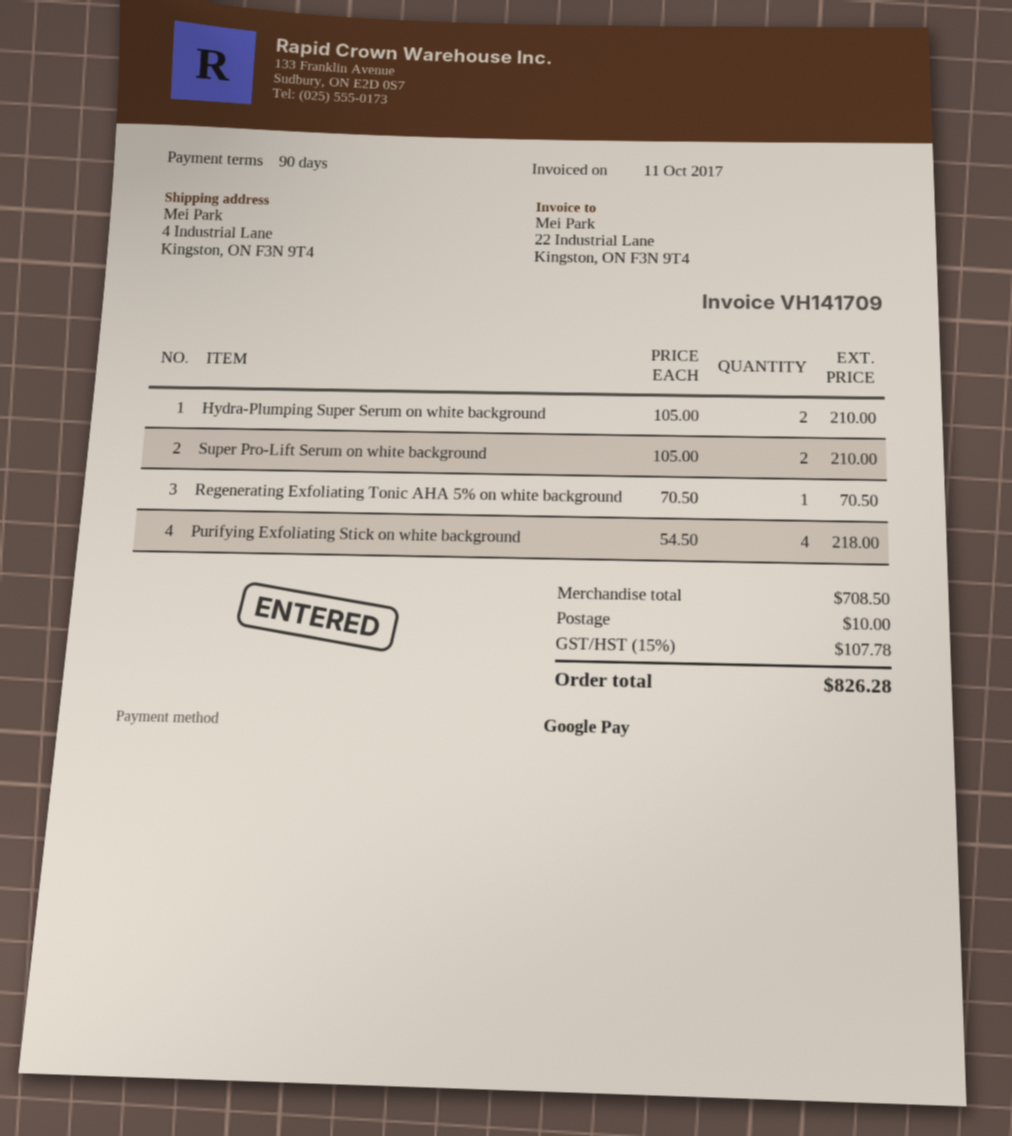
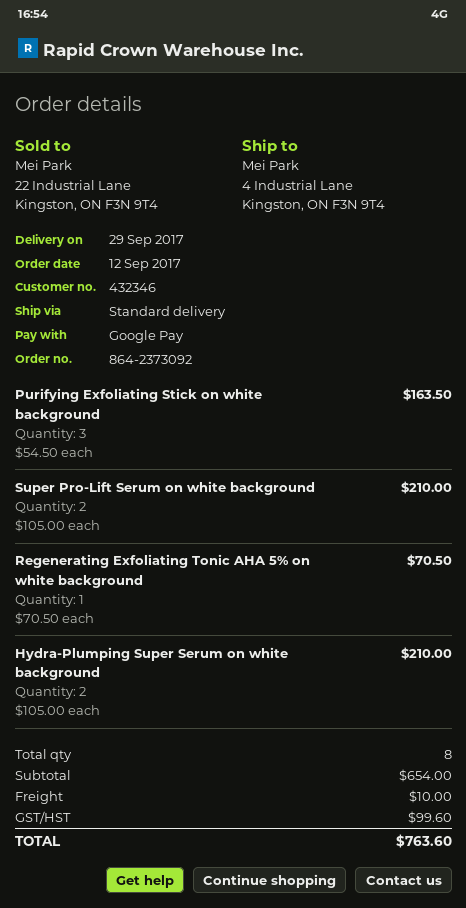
Purifying Exfoliating Stick on white background: 4 x 54.50 = 218.00 -> 3 x 54.50 = 163.50
subtotal: 708.50 -> 654.00
tax: 107.78 -> 99.60
total: 826.28 -> 763.60

